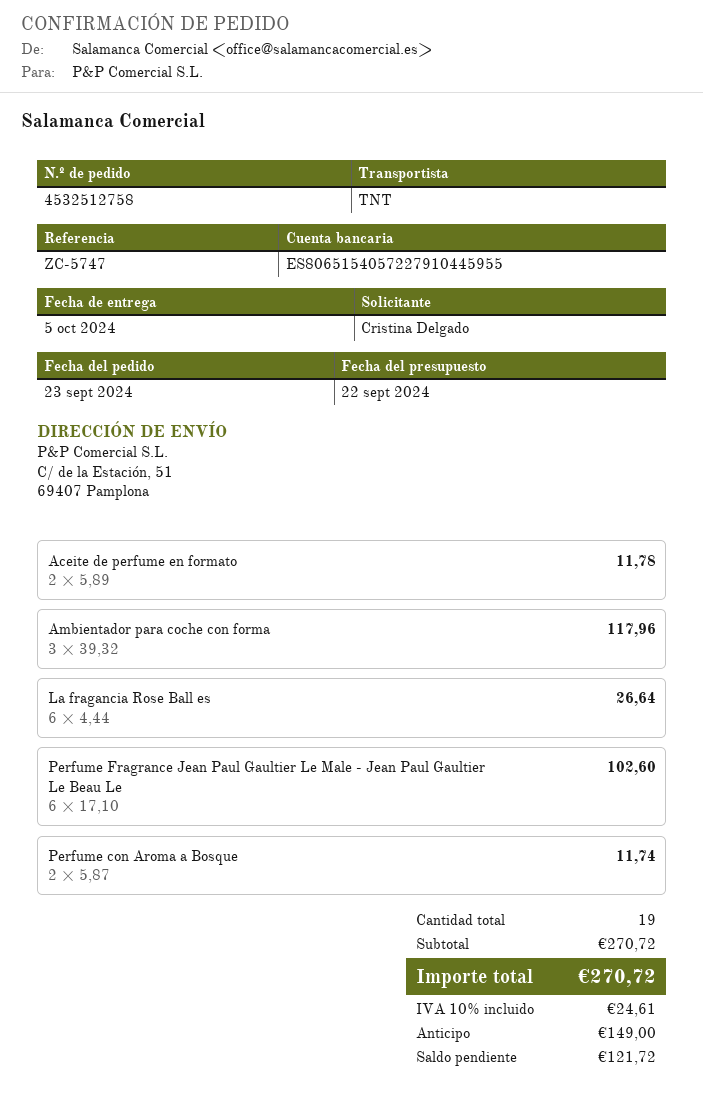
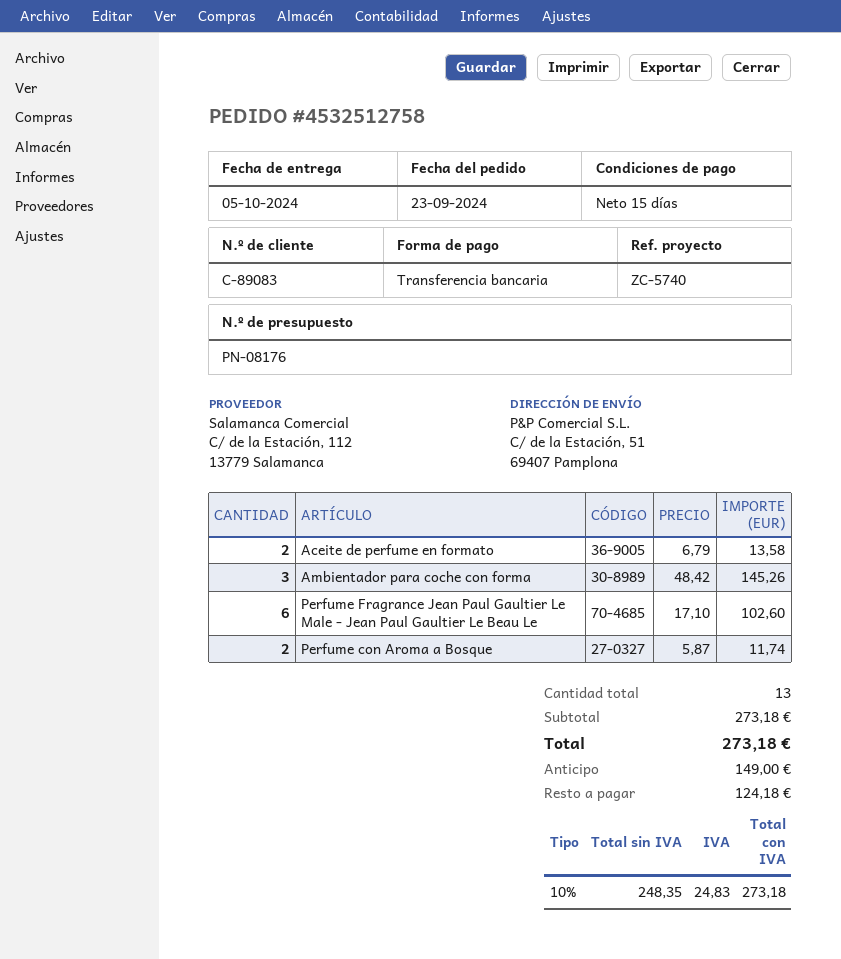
reference: ZC-5747 -> ZC-5740
Aceite de perfume en formato: 2 x 5.89 = 11.78 -> 2 x 6.79 = 13.58
Ambientador para coche con forma: 3 x 39.32 = 117.96 -> 3 x 48.42 = 145.26
La fragancia Rose Ball es: 6 x 4.44 = 26.64 -> none
total quantity: 19 -> 13
subtotal: 270.72 -> 273.18
tax: 10% = 24.61 -> 10% = 24.83
total: 270.72 -> 273.18
balance: 121.72 -> 124.18

